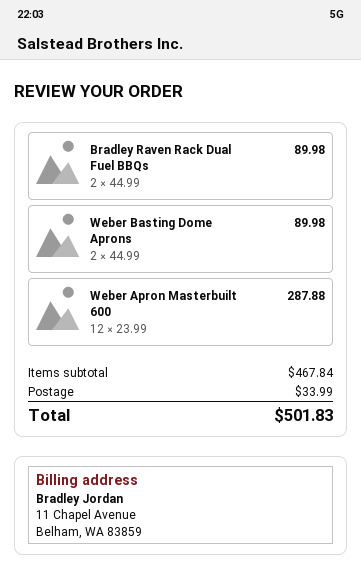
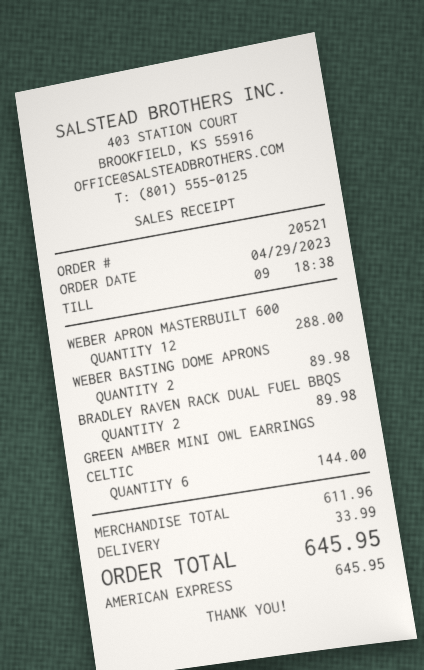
Weber Apron Masterbuilt 600: 12 for 287.88 -> 12 for 288.00
GREEN AMBER MINI OWL EARRINGS CELTIC: none -> 6 for 144.00
subtotal: 467.84 -> 611.96
total: 501.83 -> 645.95

